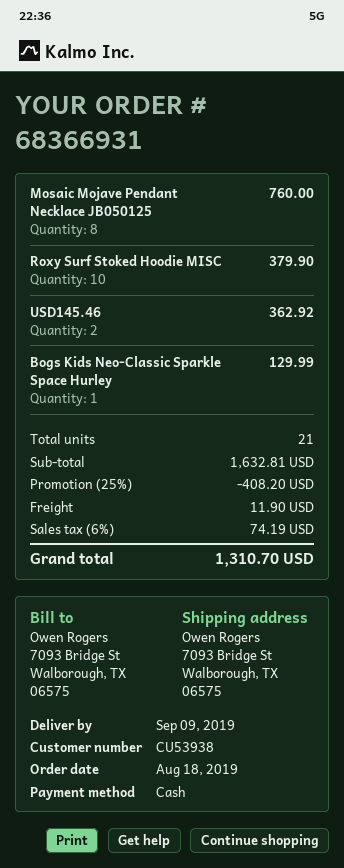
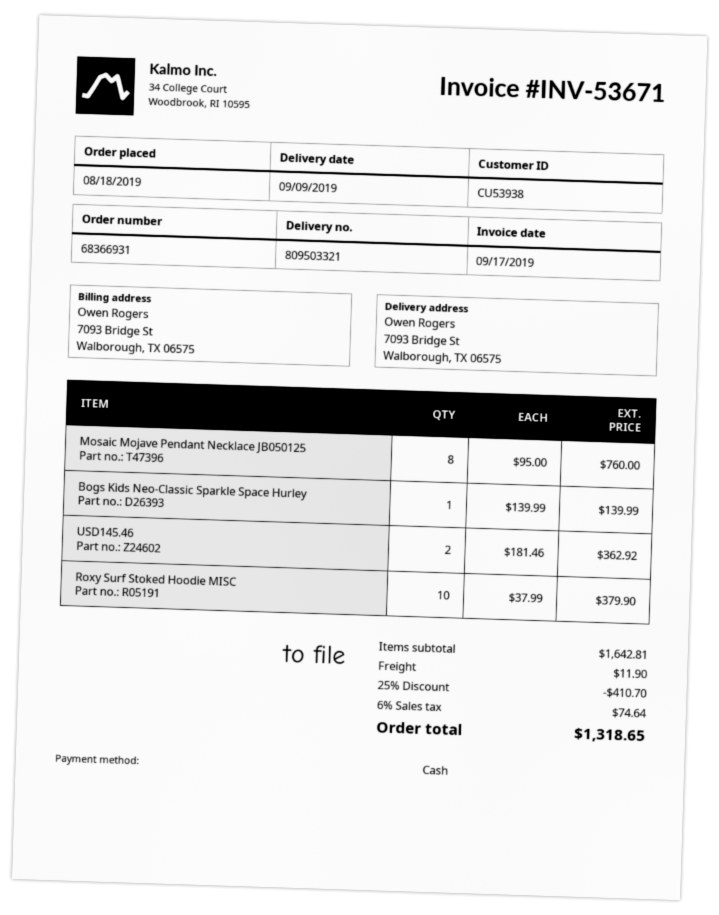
Bogs Kids Neo-Classic Sparkle Space Hurley: 1 for 129.99 -> 1 for 139.99
subtotal: 1632.81 -> 1642.81
discount: 25% = 408.20 -> 25% = 410.70
tax: 6% = 74.19 -> 6% = 74.64
total: 1310.70 -> 1318.65

